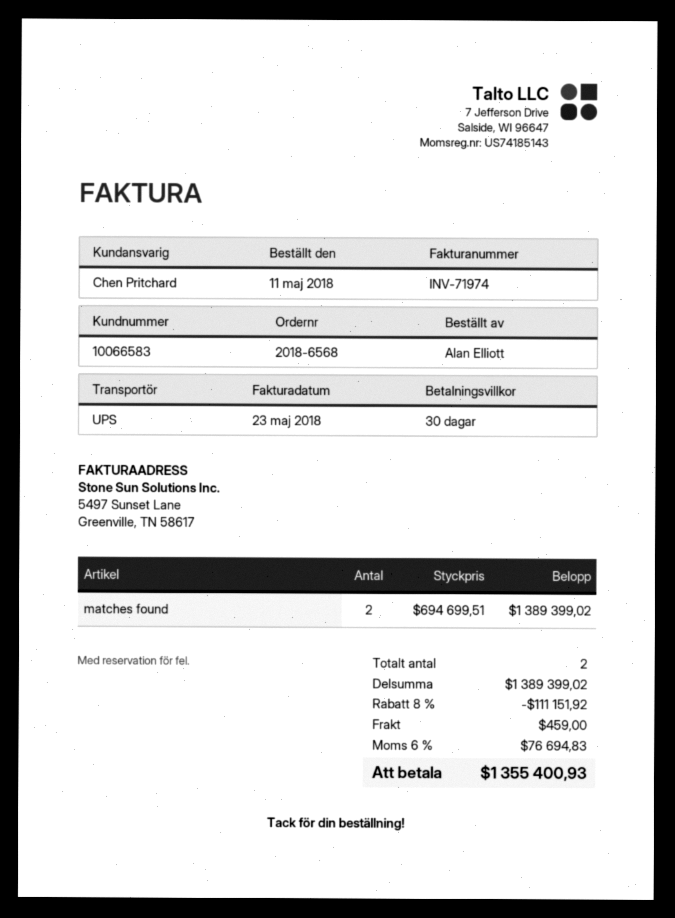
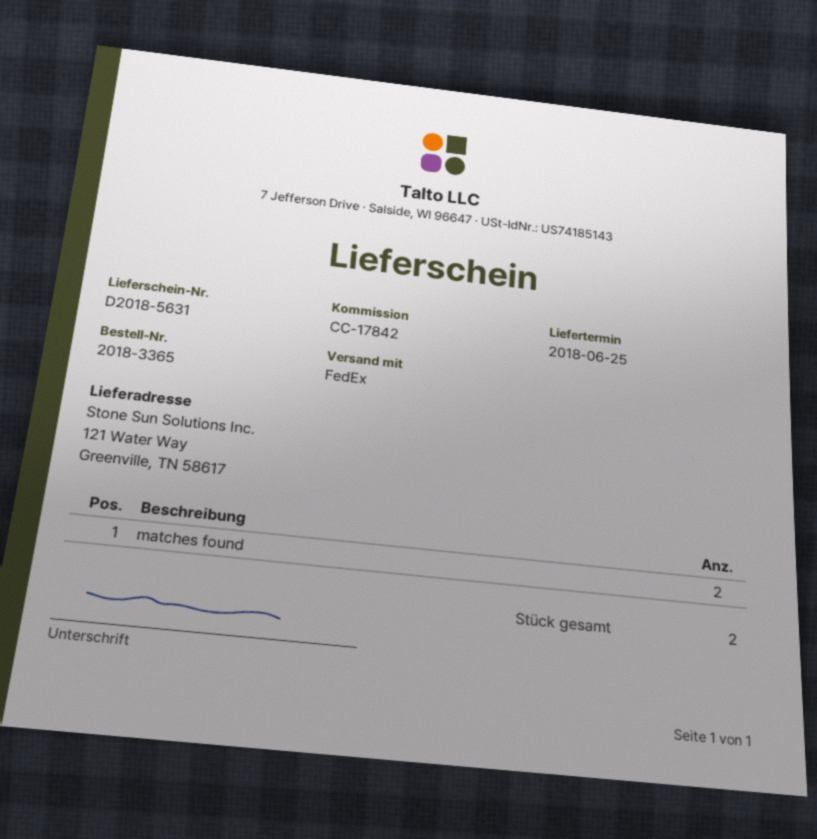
order number: 2018-6568 -> 2018-3365
shipping method: UPS -> FedEx

